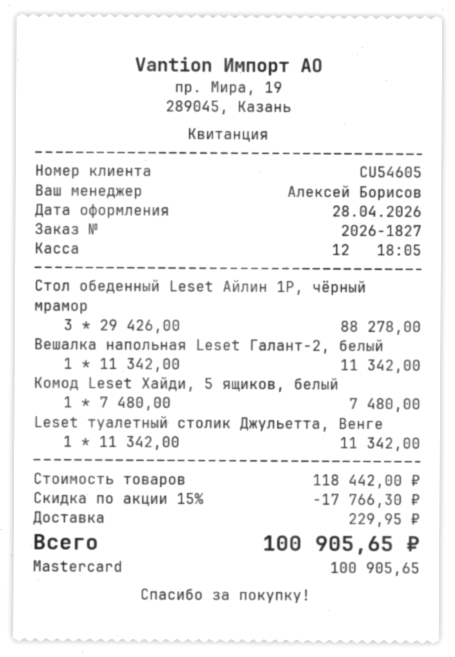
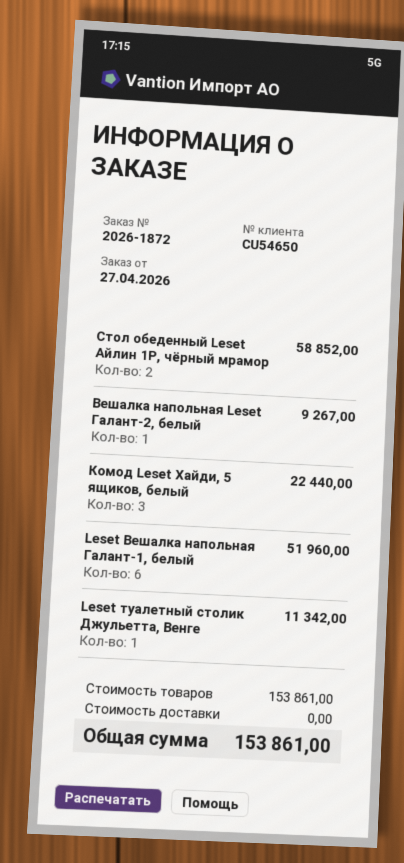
order number: 2026-1827 -> 2026-1872
order date: 2026-04-28 -> 2026-04-27
customer number: CU54605 -> CU54650
Стол обеденный Leset Айлин 1Р, чёрный мрамор: 3 for 88278.00 -> 2 for 58852.00
Вешалка напольная Leset Галант-2, белый: 1 for 11342.00 -> 1 for 9267.00
Комод Leset Хайди, 5 ящиков, белый: 1 for 7480.00 -> 3 for 22440.00
Leset Вешалка напольная Галант-1, белый: none -> 6 for 51960.00
subtotal: 118442.00 -> 153861.00
discount: 15% = 17766.30 -> none
shipping: 229.95 -> 0.00
total: 100905.65 -> 153861.00

